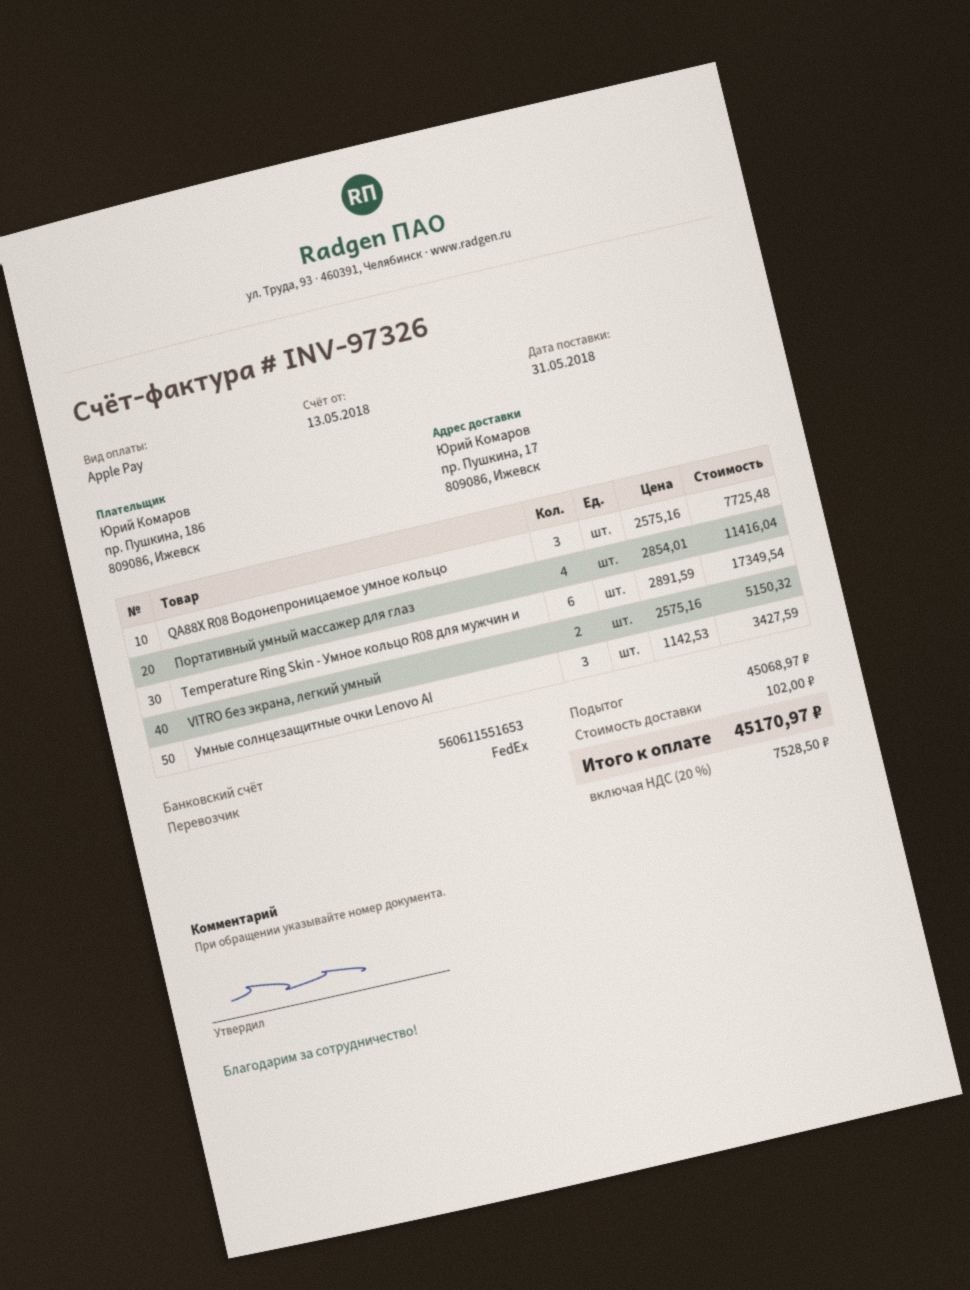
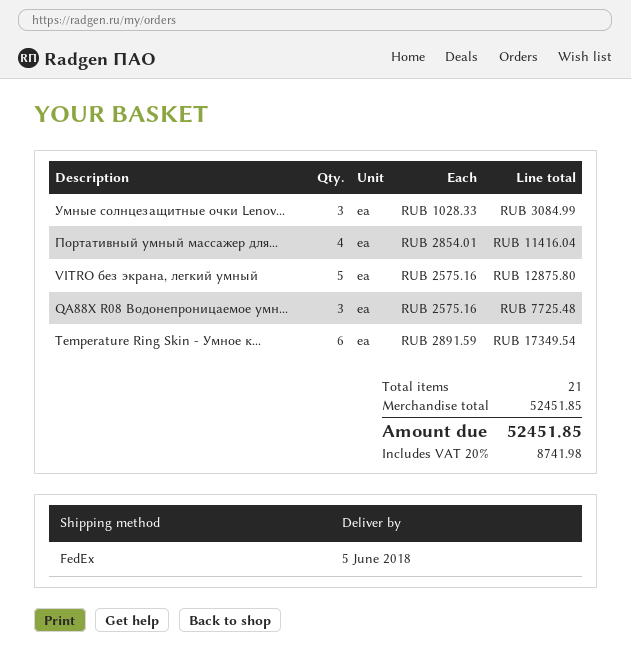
delivery date: 2018-05-31 -> 2018-06-05
VITRO без экрана, легкий умный: 2 x 2575.16 = 5150.32 -> 5 x 2575.16 = 12875.80
Умные солнцезащитные очки Lenovo AI: 3 x 1142.53 = 3427.59 -> 3 x 1028.33 = 3084.99
subtotal: 45068.97 -> 52451.85
shipping: 102.00 -> none
tax: 20% = 7528.50 -> 20% = 8741.98
total: 45170.97 -> 52451.85

